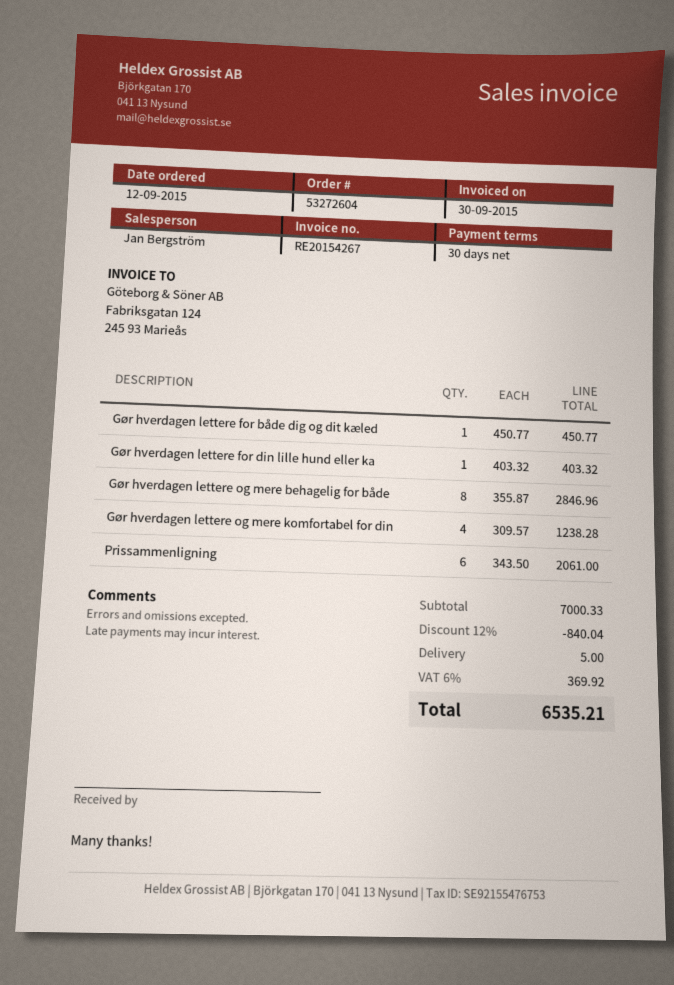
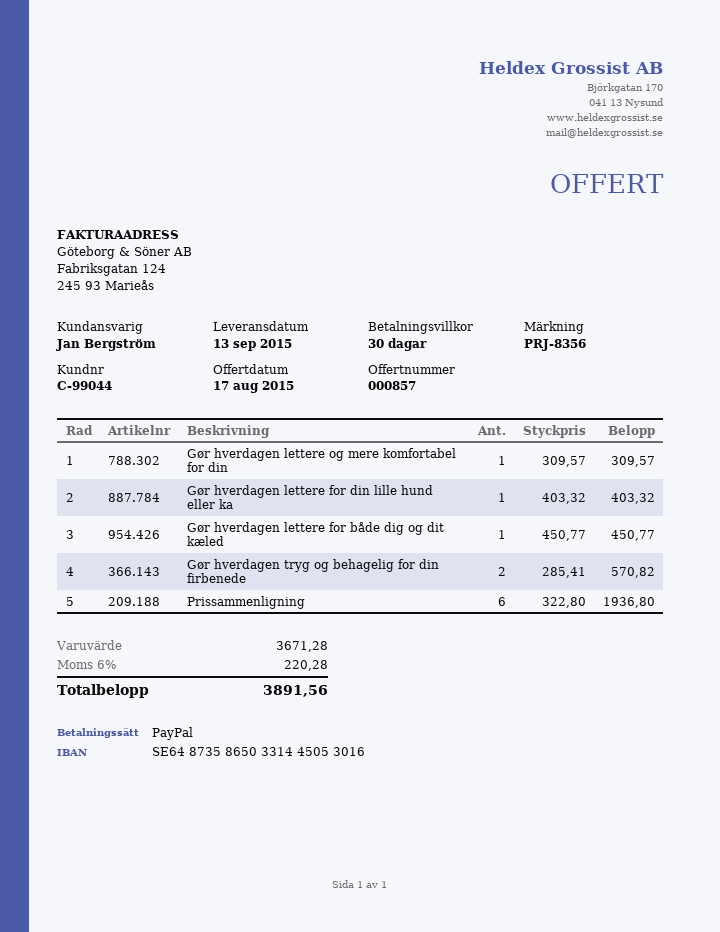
Gør hverdagen lettere og mere behagelig for både: 8 x 355.87 = 2846.96 -> none
Gør hverdagen lettere og mere komfortabel for din: 4 x 309.57 = 1238.28 -> 1 x 309.57 = 309.57
Prissammenligning: 6 x 343.50 = 2061.00 -> 6 x 322.80 = 1936.80
Gør hverdagen tryg og behagelig for din firbenede: none -> 2 x 285.41 = 570.82
subtotal: 7000.33 -> 3671.28
discount: 12% = 840.04 -> none
shipping: 5.00 -> none
tax: 6% = 369.92 -> 6% = 220.28
total: 6535.21 -> 3891.56

